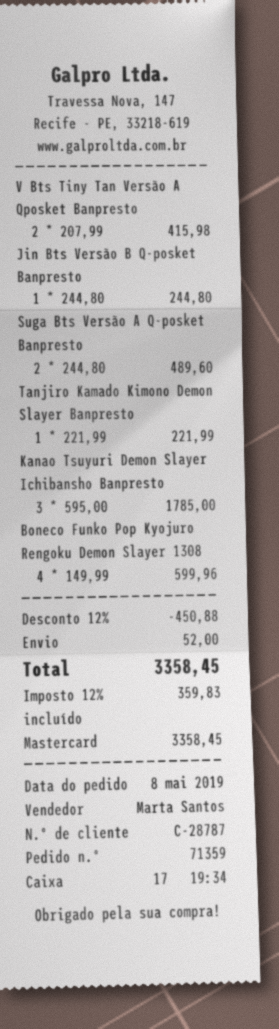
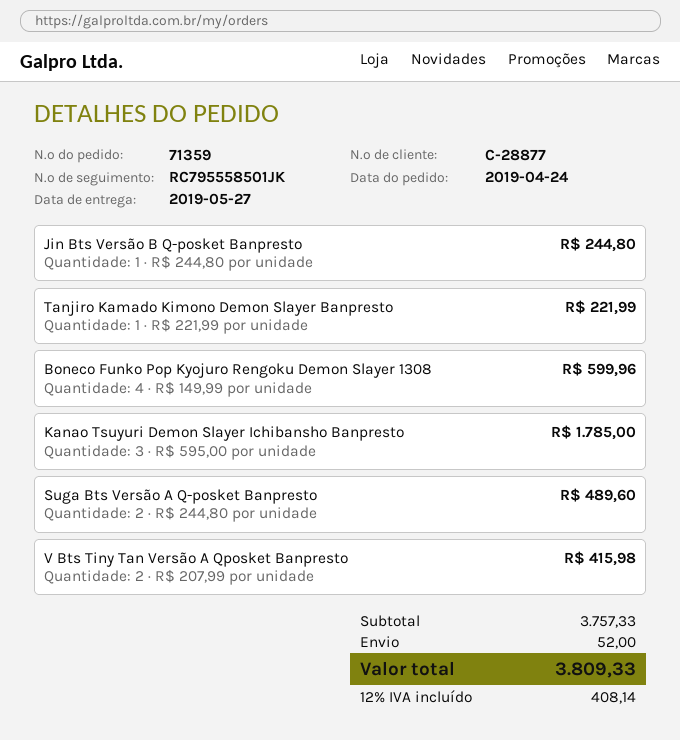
order date: 2019-05-08 -> 2019-04-24
customer number: C-28787 -> C-28877
discount: 12% = 450.88 -> none
tax: 12% = 359.83 -> 12% = 408.14
total: 3358.45 -> 3809.33

